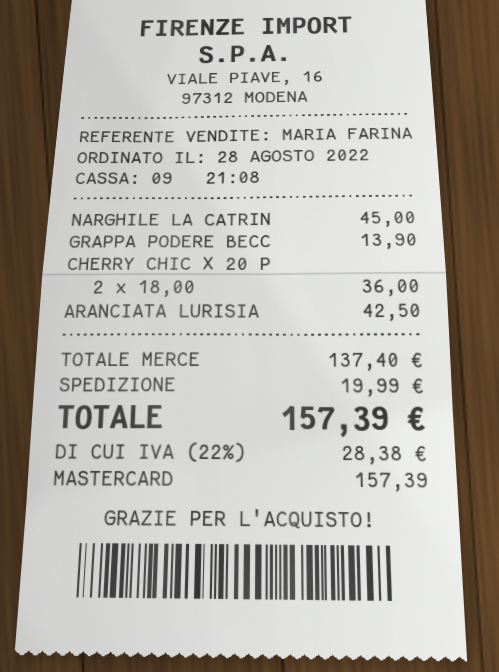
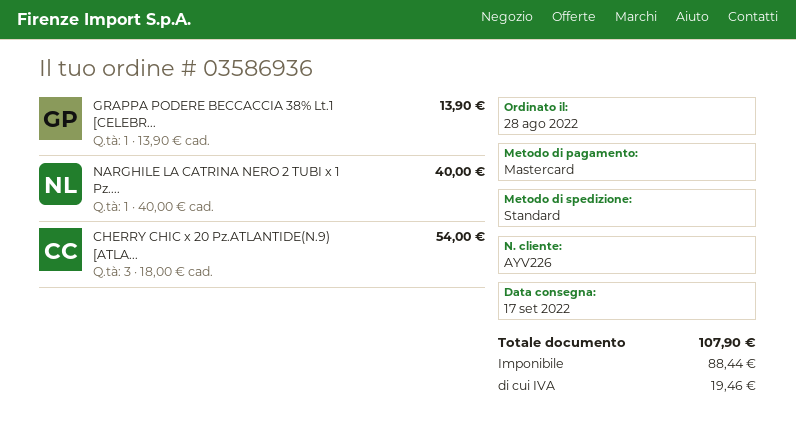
NARGHILE LA CATRIN: 1 x 45.00 = 45.00 -> 1 x 40.00 = 40.00
CHERRY CHIC X 20 P: 2 x 18.00 = 36.00 -> 3 x 18.00 = 54.00
ARANCIATA LURISIA: 1 x 42.50 = 42.50 -> none
shipping: 19.99 -> none
tax: 28.38 -> 19.46
total: 157.39 -> 107.90

